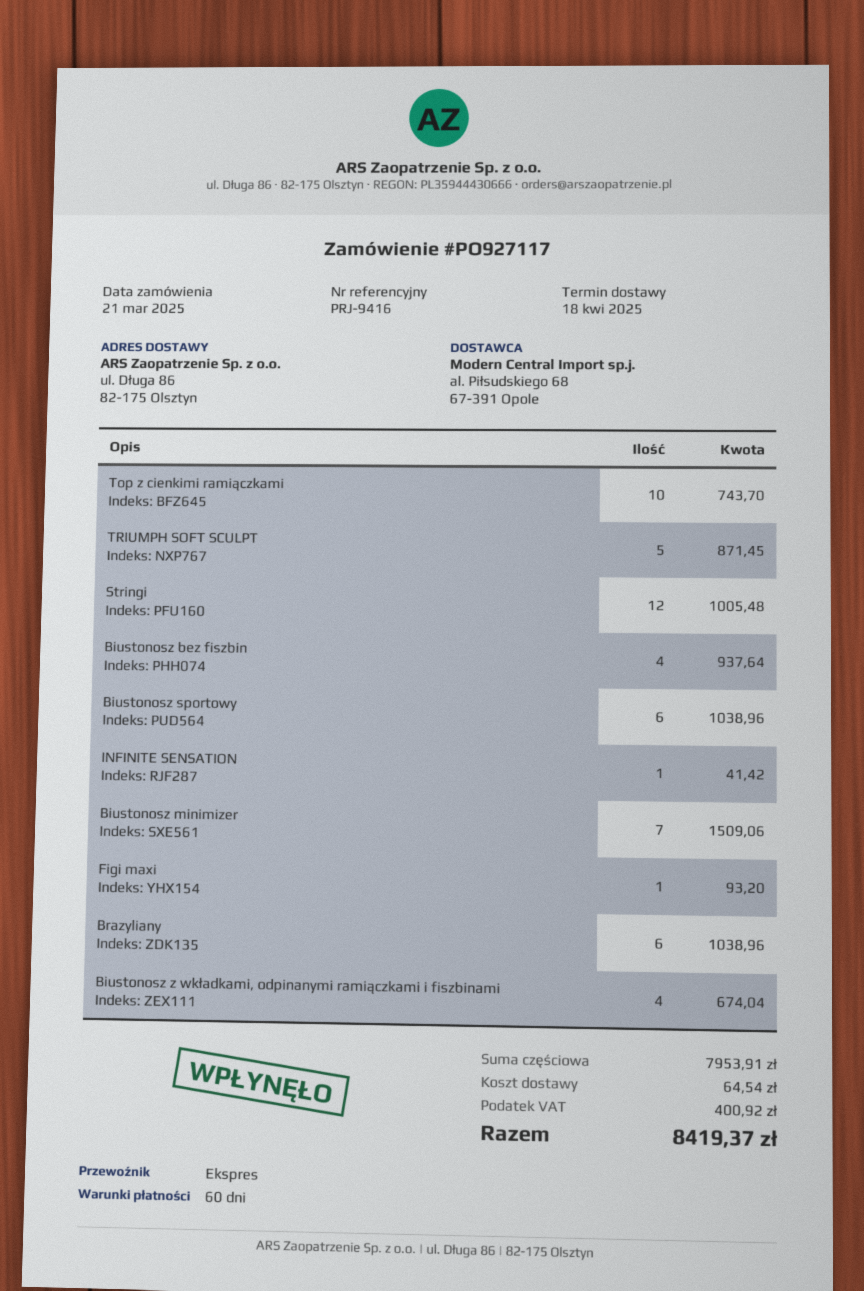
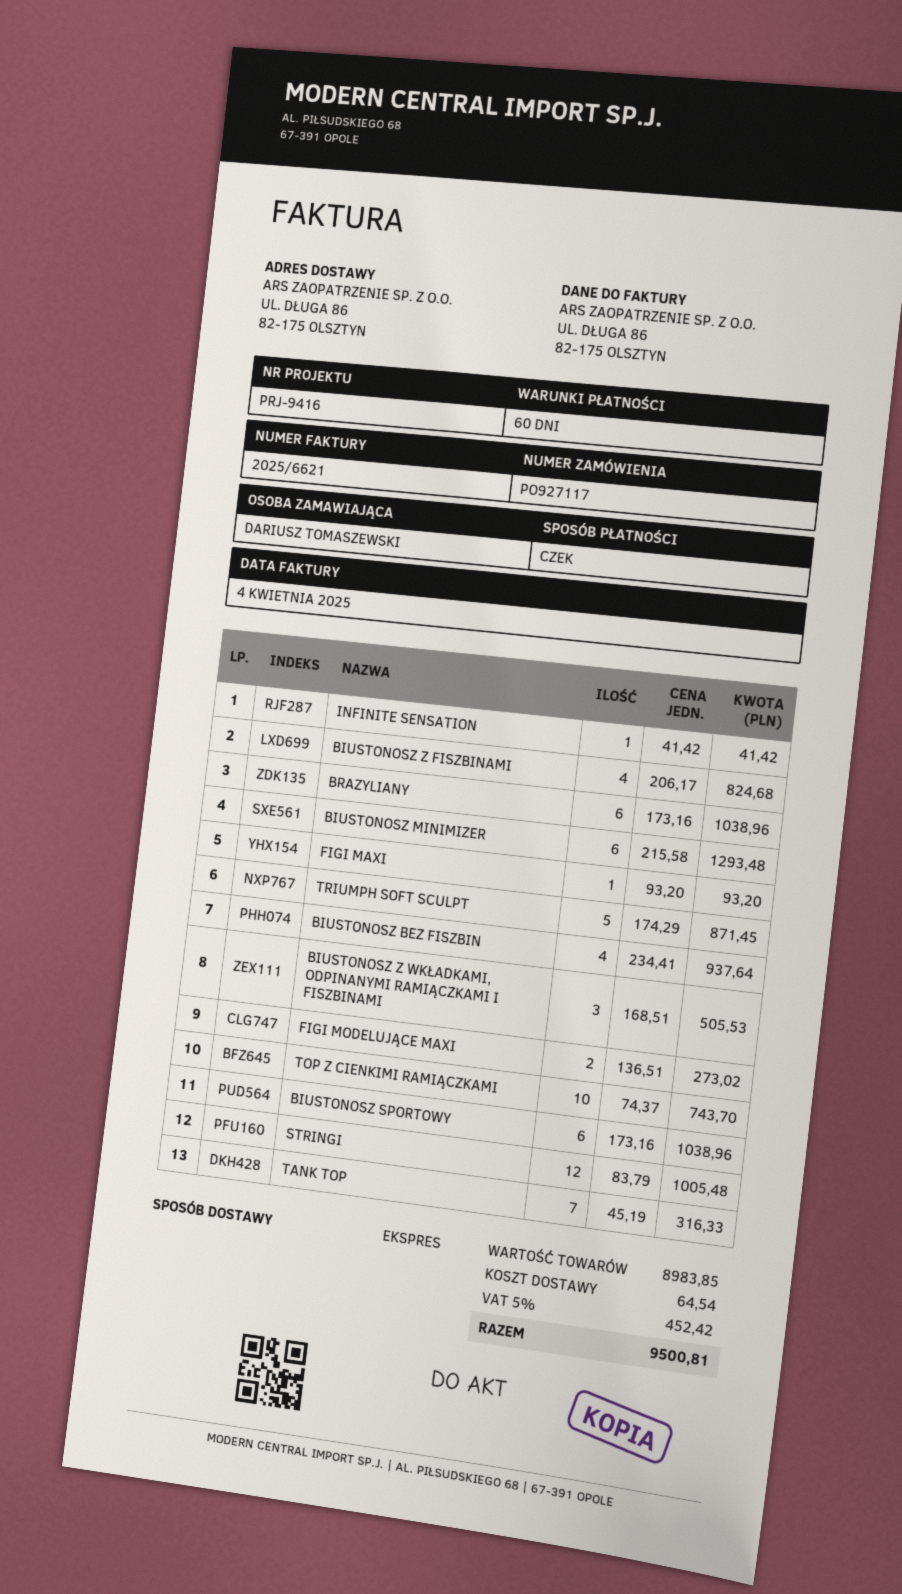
Biustonosz minimizer: 7 for 1509.06 -> 6 for 1293.48
Biustonosz z wkładkami, odpinanymi ramiączkami i fiszbinami: 4 for 674.04 -> 3 for 505.53
BIUSTONOSZ Z FISZBINAMI: none -> 4 for 824.68
FIGI MODELUJĄCE MAXI: none -> 2 for 273.02
TANK TOP: none -> 7 for 316.33
subtotal: 7953.91 -> 8983.85
tax: 400.92 -> 452.42
total: 8419.37 -> 9500.81

